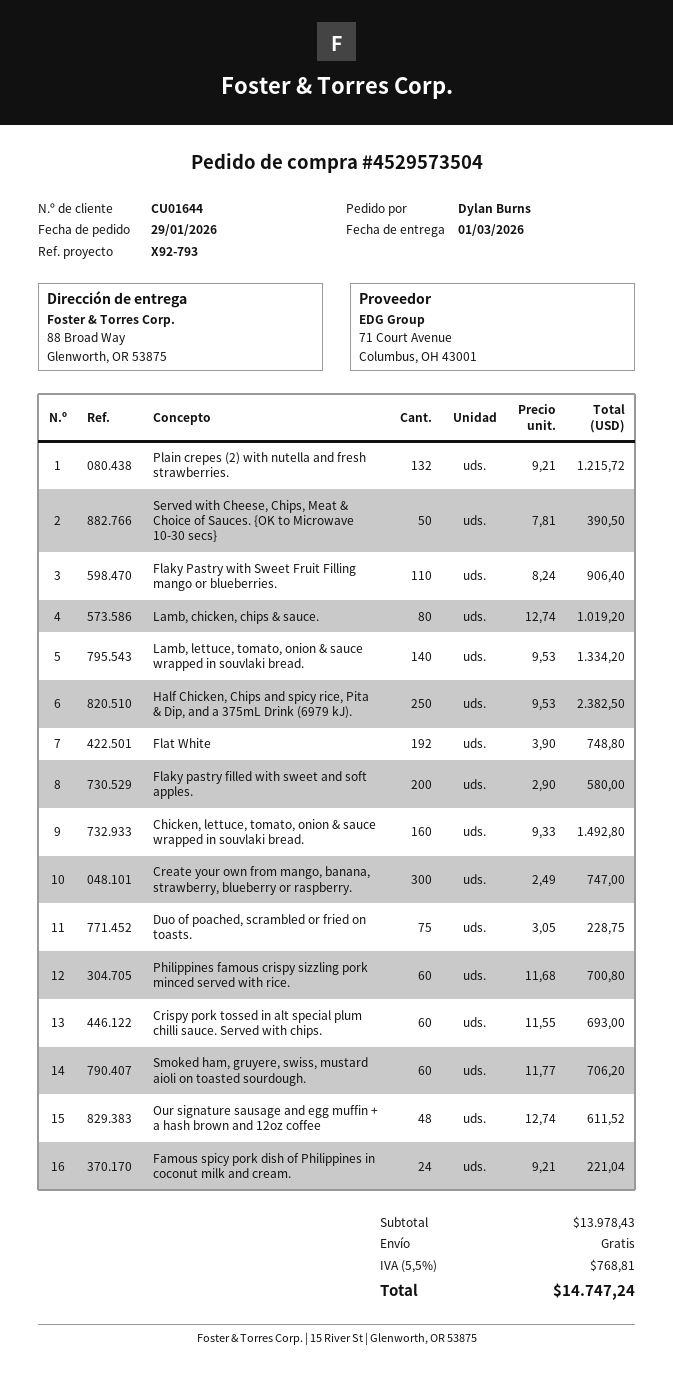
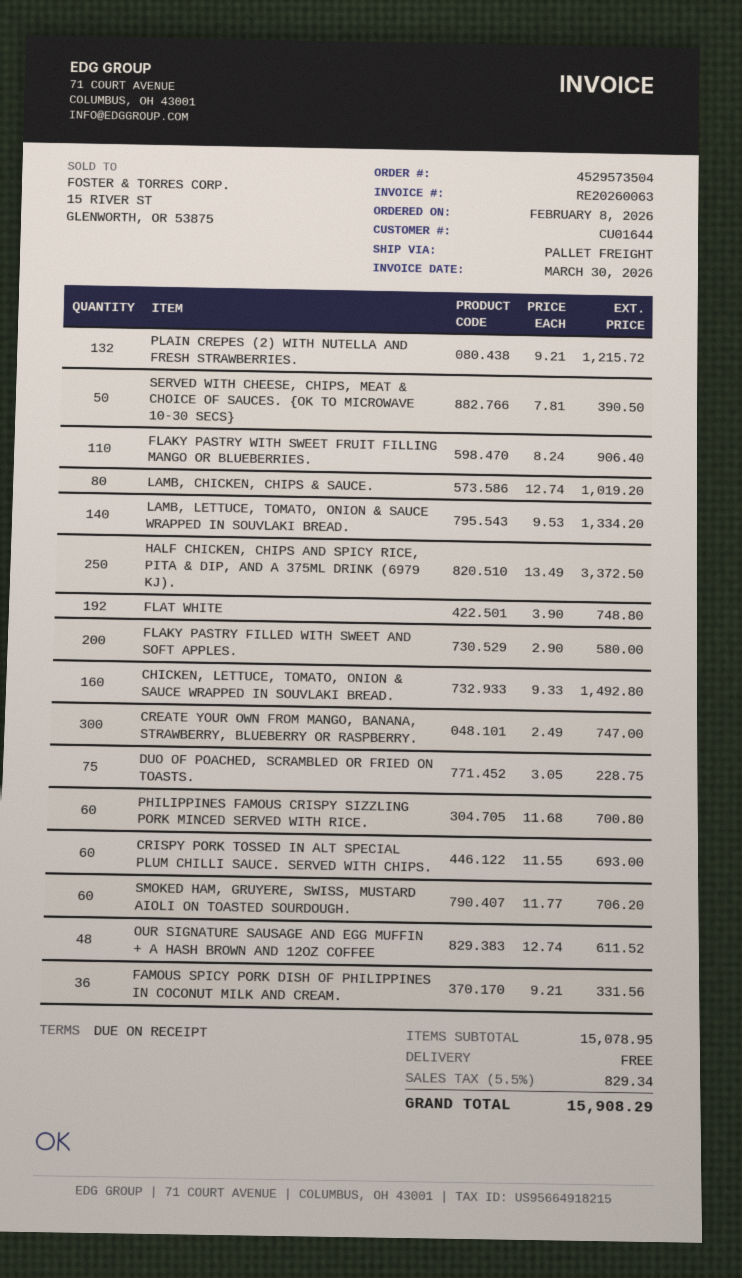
order date: 2026-01-29 -> 2026-02-08
Half Chicken, Chips and spicy rice, Pita & Dip, and a 375mL Drink (6979 kJ).: 250 x 9.53 = 2382.50 -> 250 x 13.49 = 3372.50
Famous spicy pork dish of Philippines in coconut milk and cream.: 24 x 9.21 = 221.04 -> 36 x 9.21 = 331.56
subtotal: 13978.43 -> 15078.95
tax: 5.5% = 768.81 -> 5.5% = 829.34
total: 14747.24 -> 15908.29

